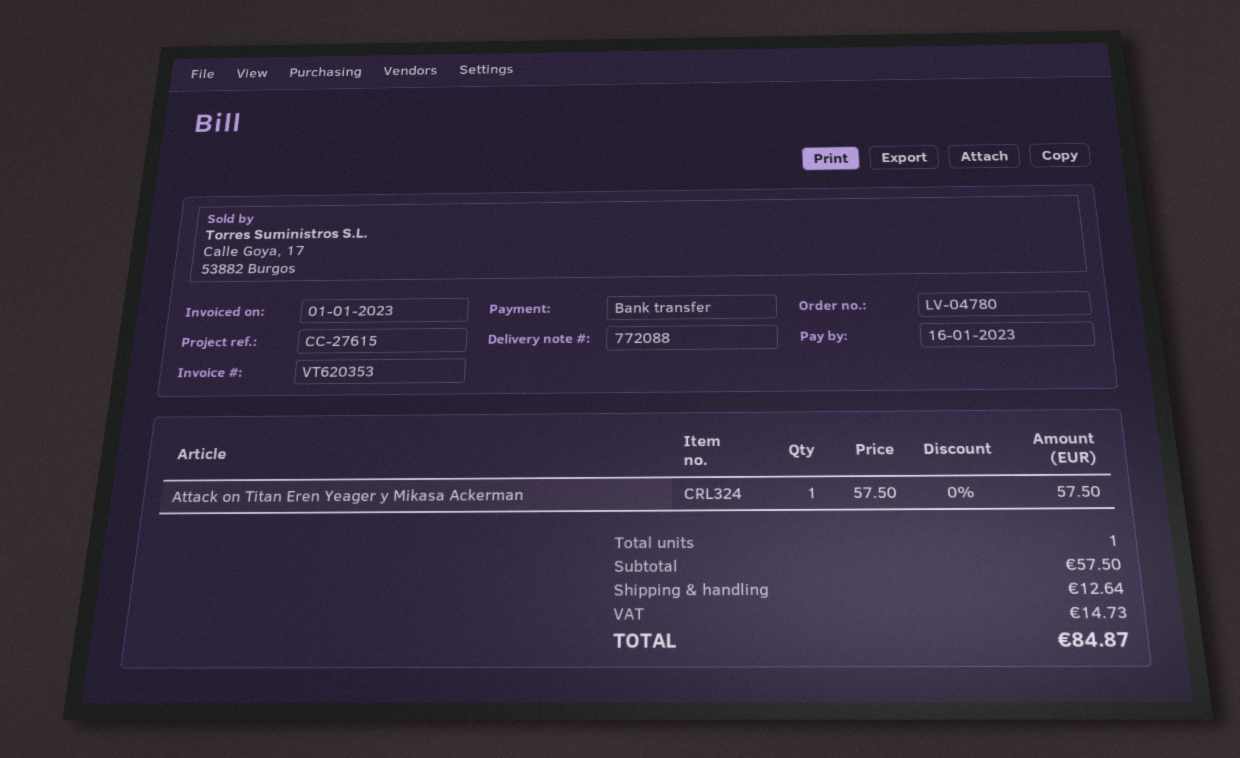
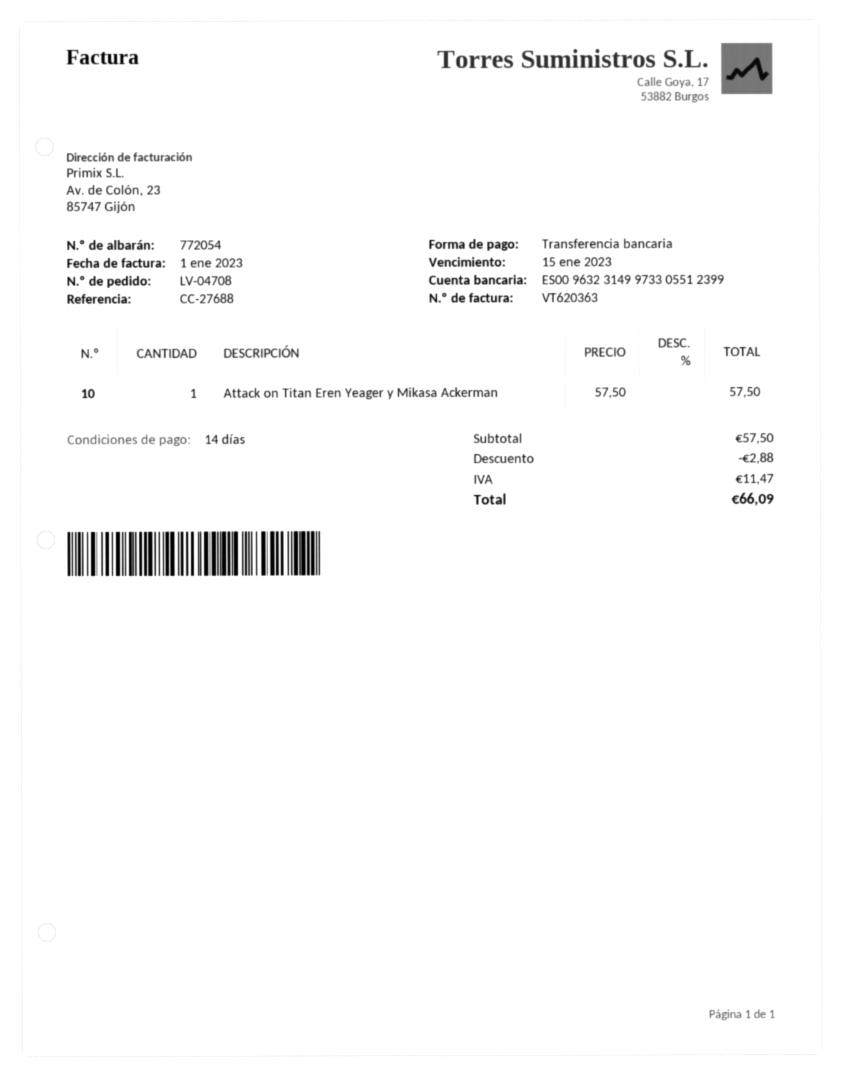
order number: LV-04780 -> LV-04708
delivery note number: 772088 -> 772054
invoice number: VT620353 -> VT620363
due date: 2023-01-16 -> 2023-01-15
reference: CC-27615 -> CC-27688
discount: none -> 2.88
shipping: 12.64 -> none
tax: 14.73 -> 11.47
total: 84.87 -> 66.09

